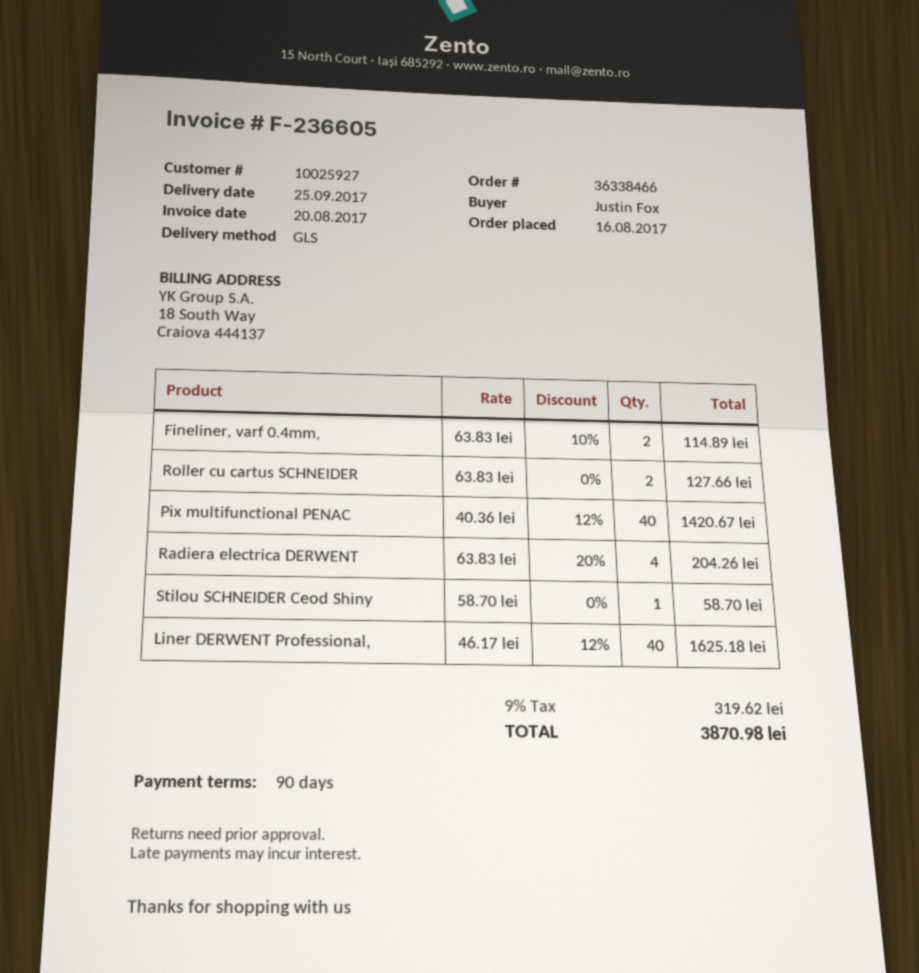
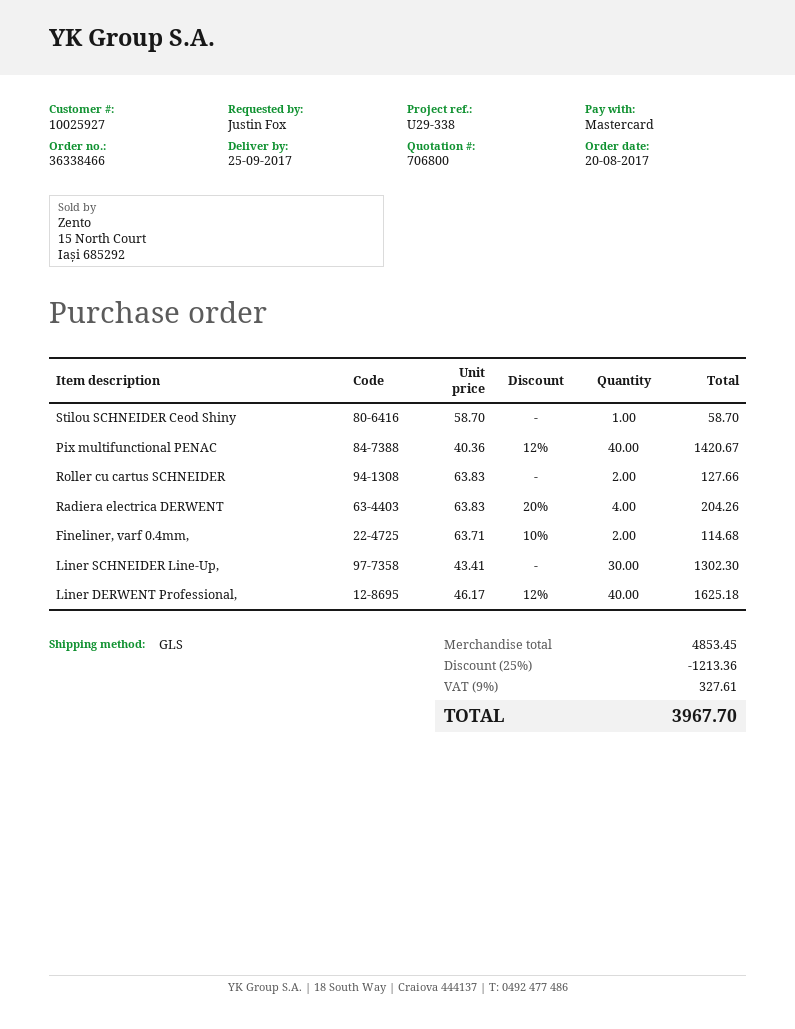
order date: 2017-08-16 -> 2017-08-20
Fineliner, varf 0.4mm,: 2 x 63.83 - 10% = 114.89 -> 2 x 63.71 - 10% = 114.68
Liner SCHNEIDER Line-Up,: none -> 30 x 43.41 = 1302.30
discount: none -> 25% = 1213.36
tax: 9% = 319.62 -> 9% = 327.61
total: 3870.98 -> 3967.70

